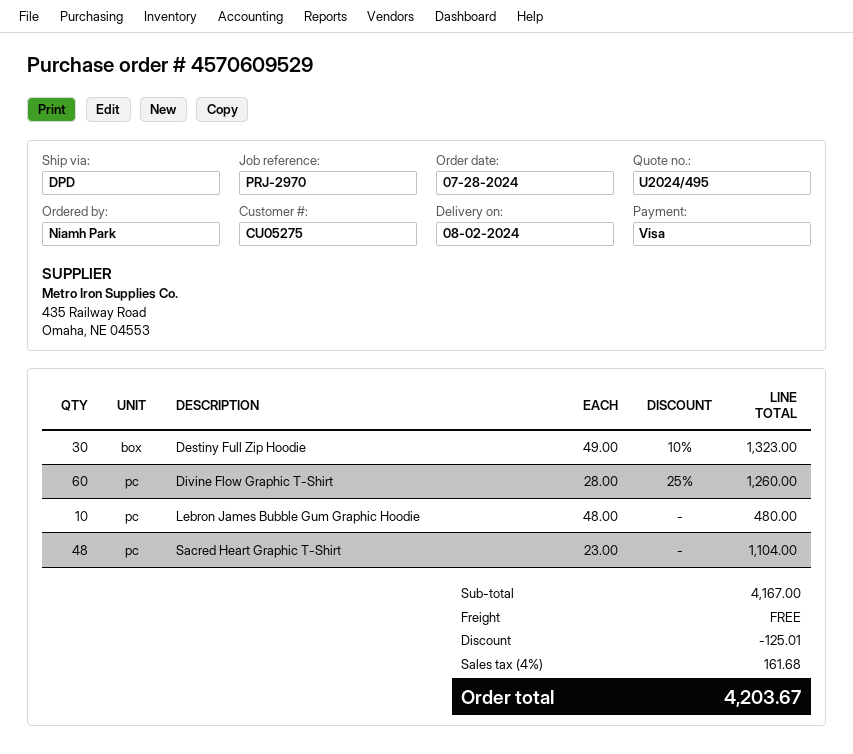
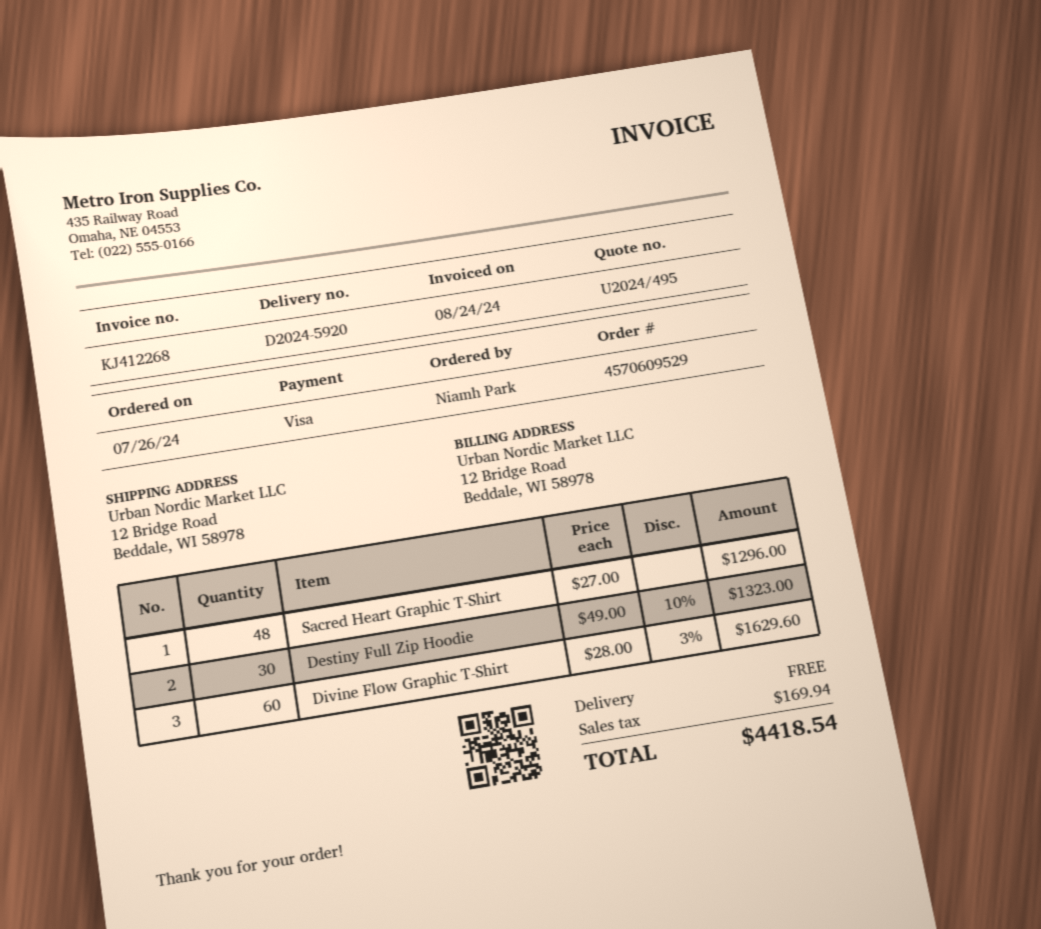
order date: 2024-07-28 -> 2024-07-26
Divine Flow Graphic T-Shirt: 60 x 28.00 - 25% = 1260.00 -> 60 x 28.00 - 3% = 1629.60
Lebron James Bubble Gum Graphic Hoodie: 10 x 48.00 = 480.00 -> none
Sacred Heart Graphic T-Shirt: 48 x 23.00 = 1104.00 -> 48 x 27.00 = 1296.00
discount: 125.01 -> none
tax: 161.68 -> 169.94
total: 4203.67 -> 4418.54

